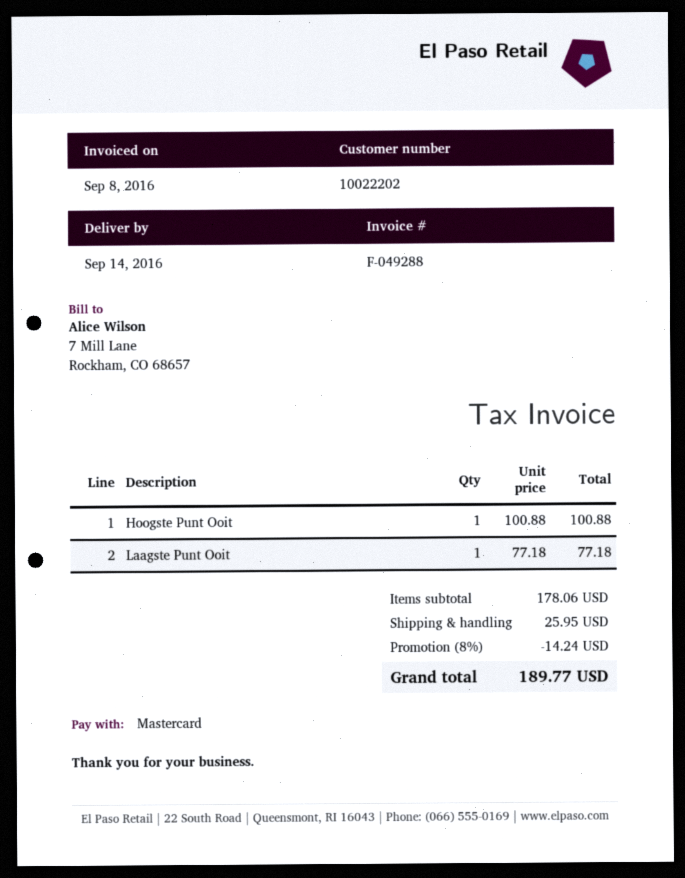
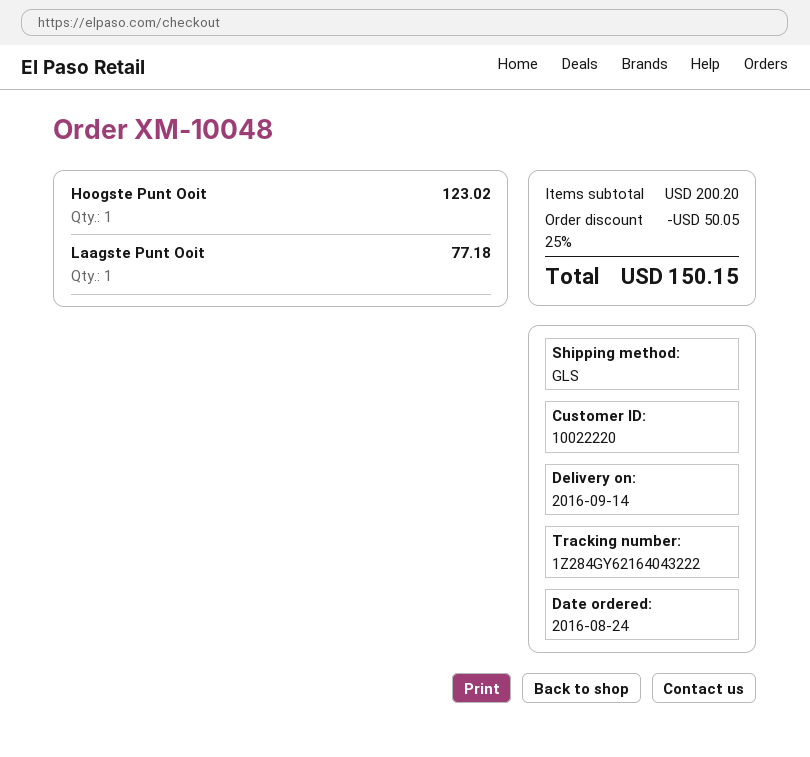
customer number: 10022202 -> 10022220
Hoogste Punt Ooit: 1 for 100.88 -> 1 for 123.02
subtotal: 178.06 -> 200.20
discount: 8% = 14.24 -> 25% = 50.05
shipping: 25.95 -> none
total: 189.77 -> 150.15

